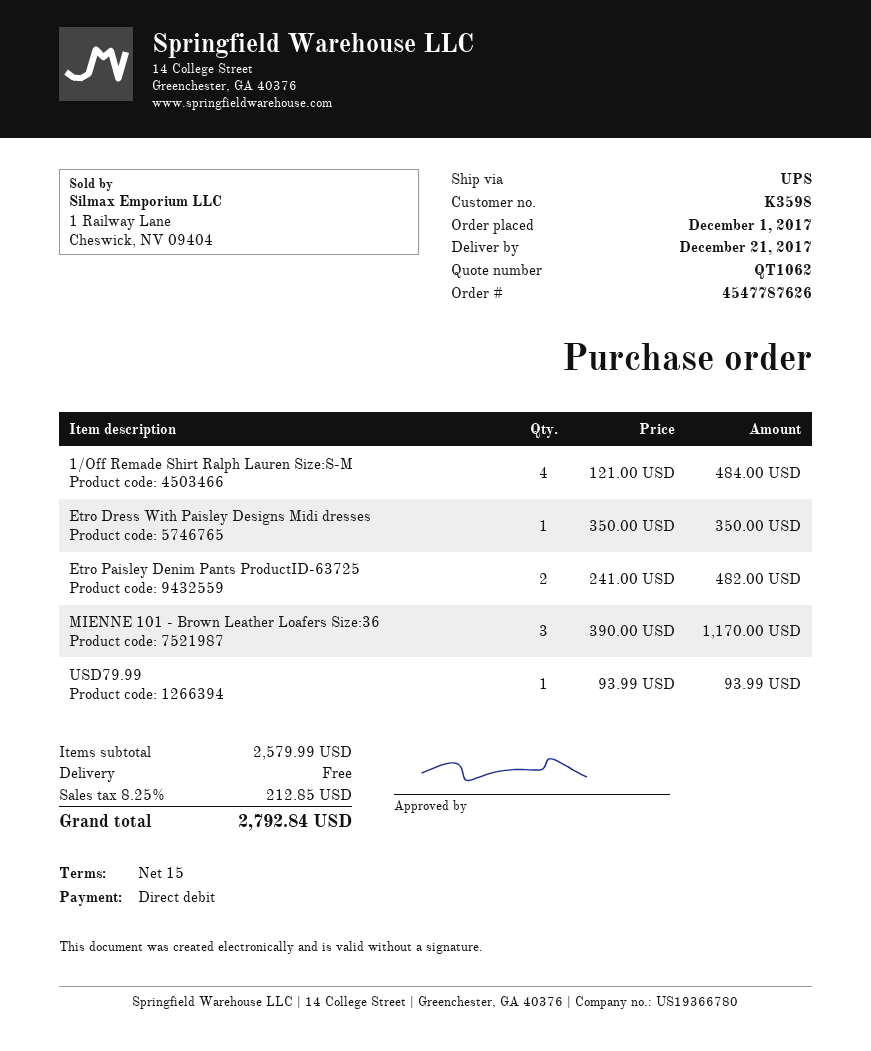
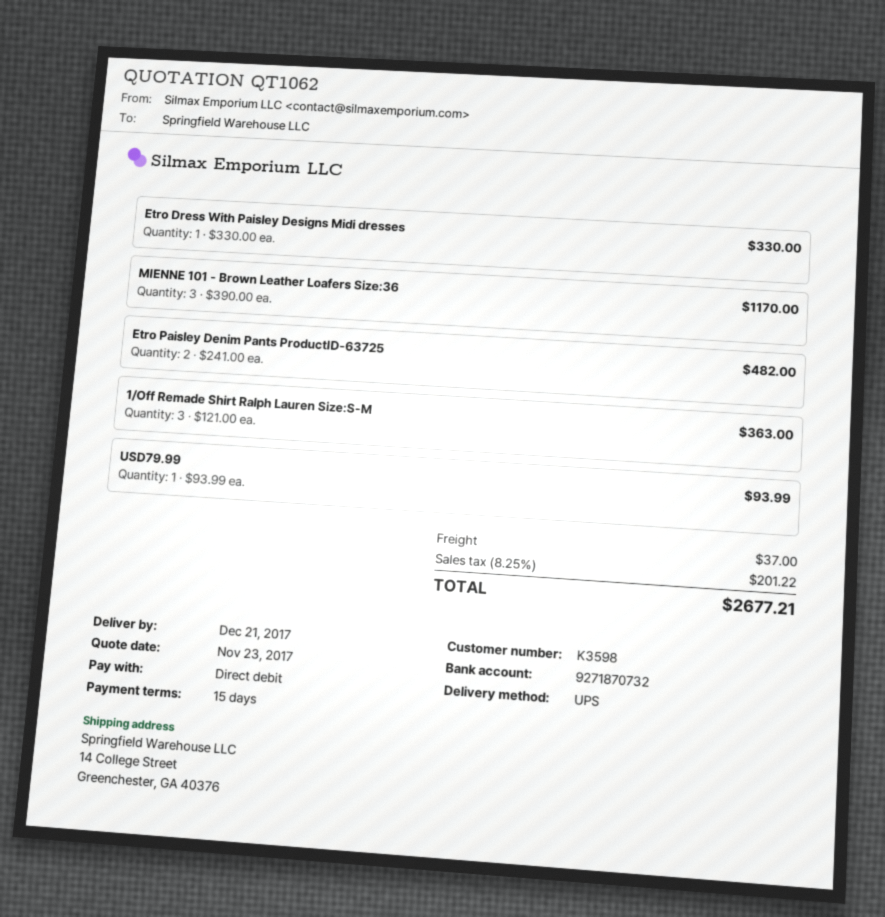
1/Off Remade Shirt Ralph Lauren Size:S-M: 4 x 121.00 = 484.00 -> 3 x 121.00 = 363.00
Etro Dress With Paisley Designs Midi dresses: 1 x 350.00 = 350.00 -> 1 x 330.00 = 330.00
shipping: 0.00 -> 37.00
tax: 8.25% = 212.85 -> 8.25% = 201.22
total: 2792.84 -> 2677.21

